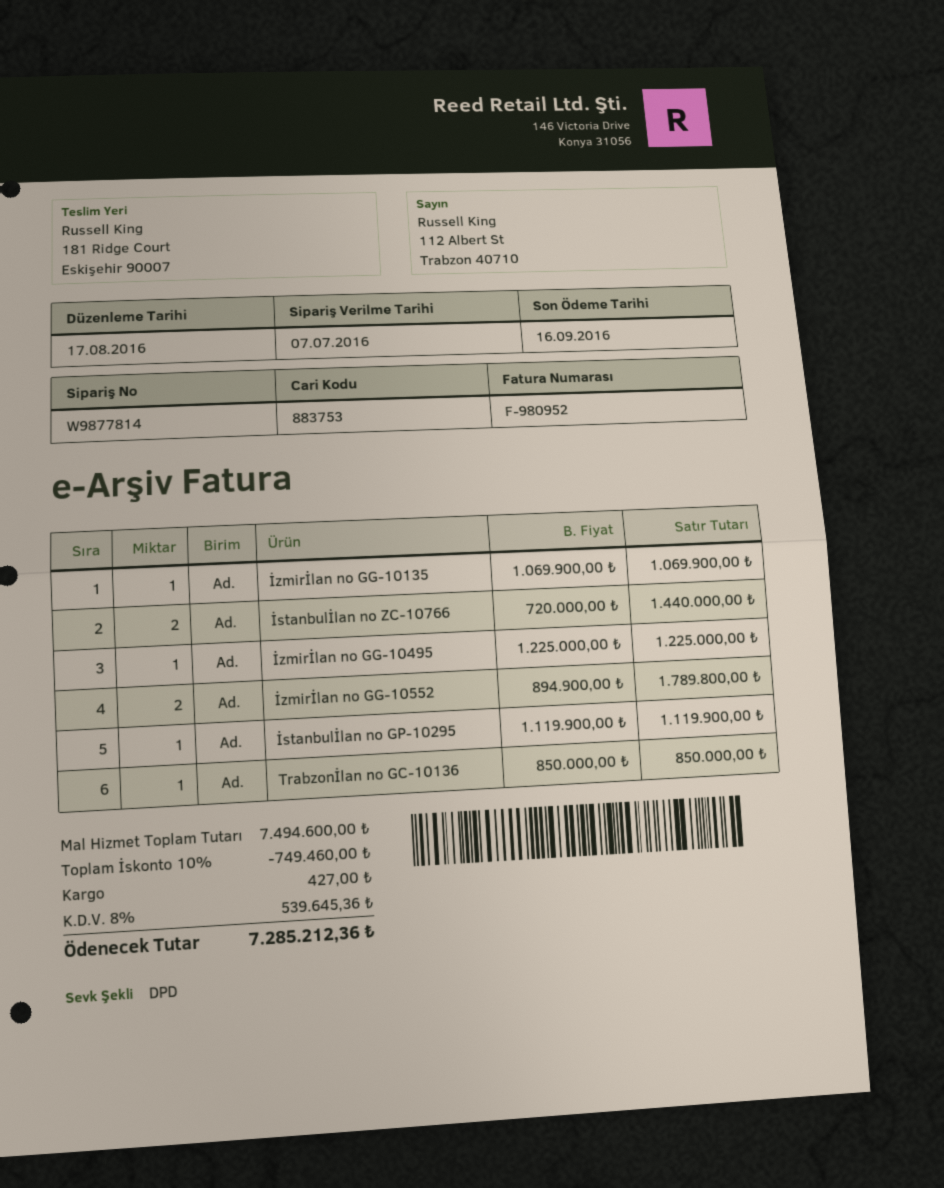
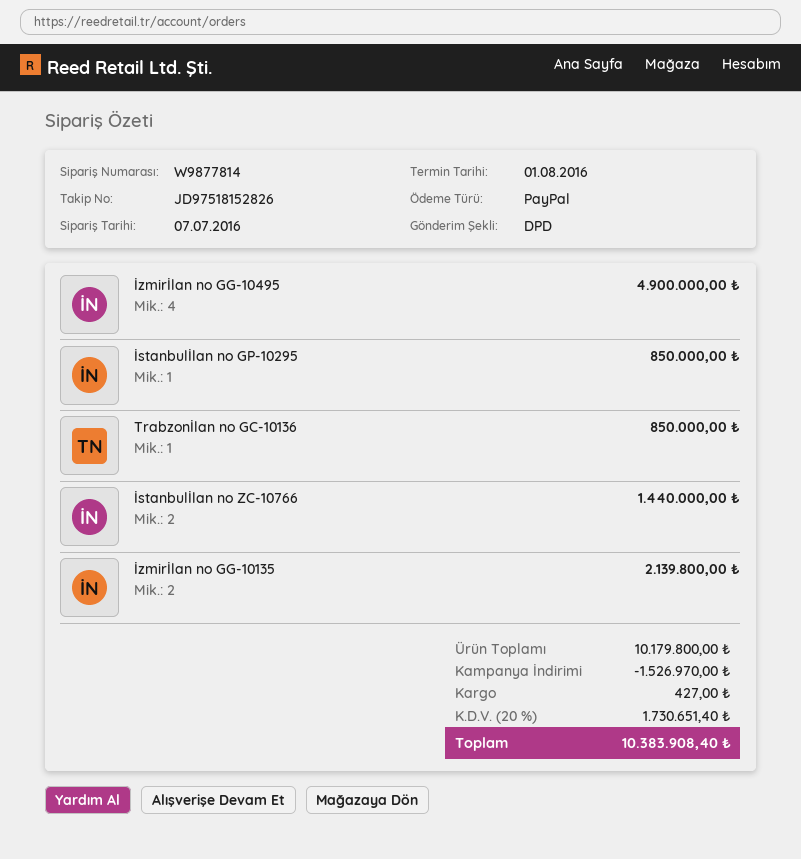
İzmirİlan no GG-10135: 1 for 1069900.00 -> 2 for 2139800.00
İzmirİlan no GG-10495: 1 for 1225000.00 -> 4 for 4900000.00
İzmirİlan no GG-10552: 2 for 1789800.00 -> none
İstanbulİlan no GP-10295: 1 for 1119900.00 -> 1 for 850000.00
subtotal: 7494600.00 -> 10179800.00
discount: 749460.00 -> 1526970.00
tax: 8% = 539645.36 -> 20% = 1730651.40
total: 7285212.36 -> 10383908.40

